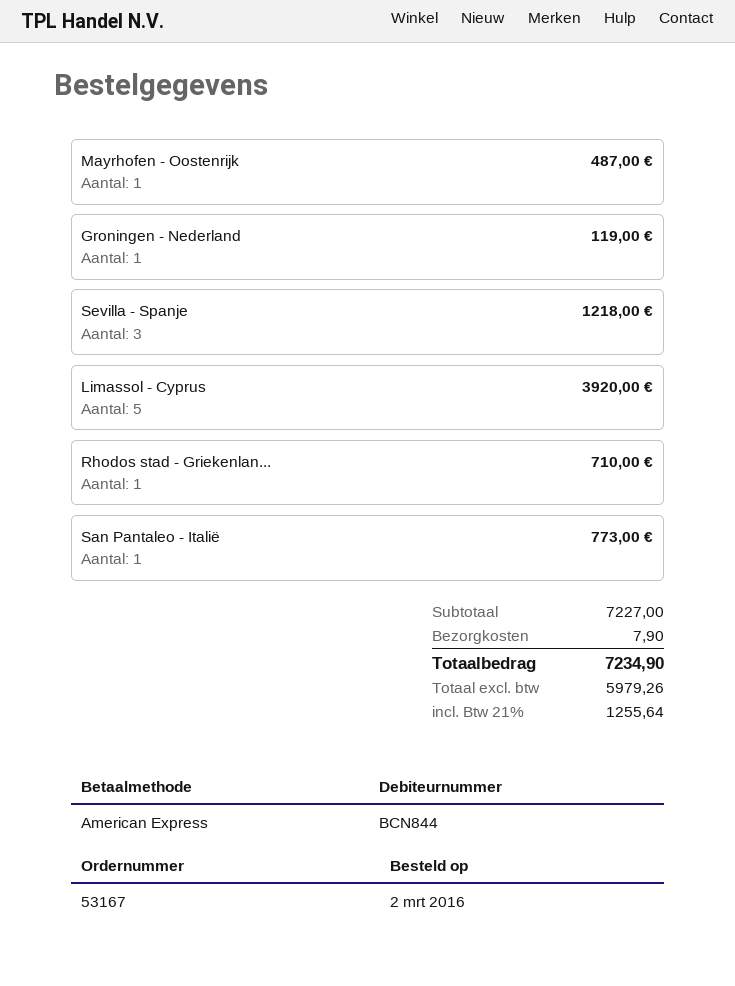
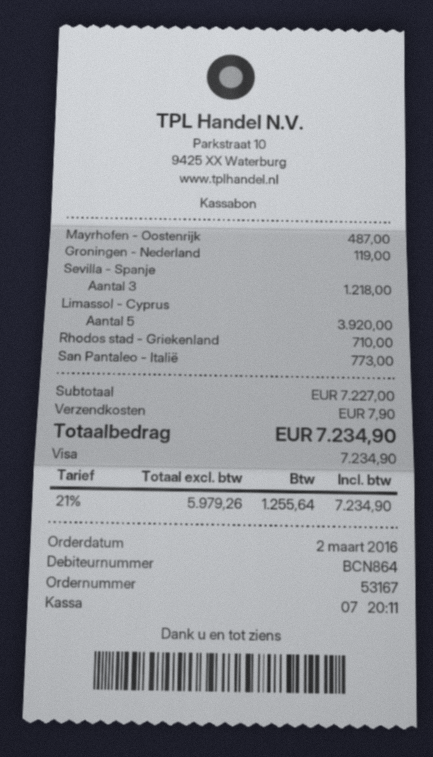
customer number: BCN844 -> BCN864
payment method: American Express -> Visa

